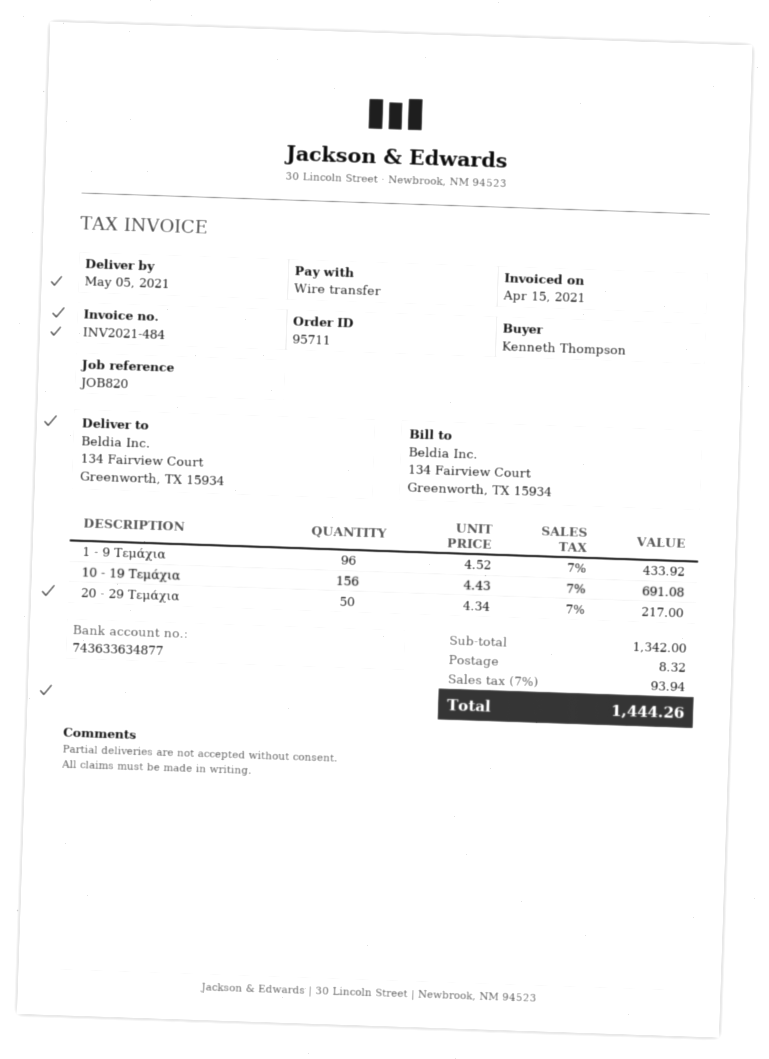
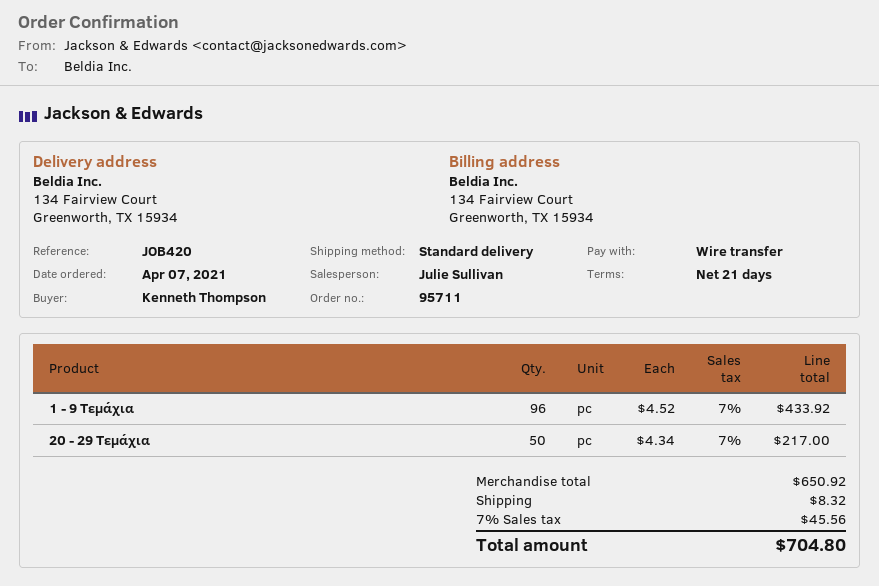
reference: JOB820 -> JOB420
10 - 19 Τεμάχια: 156 x 4.43 = 691.08 -> none
subtotal: 1342.00 -> 650.92
tax: 7% = 93.94 -> 7% = 45.56
total: 1444.26 -> 704.80

